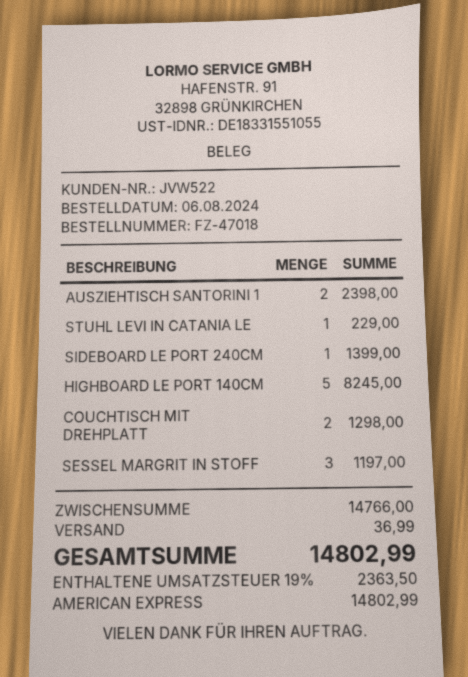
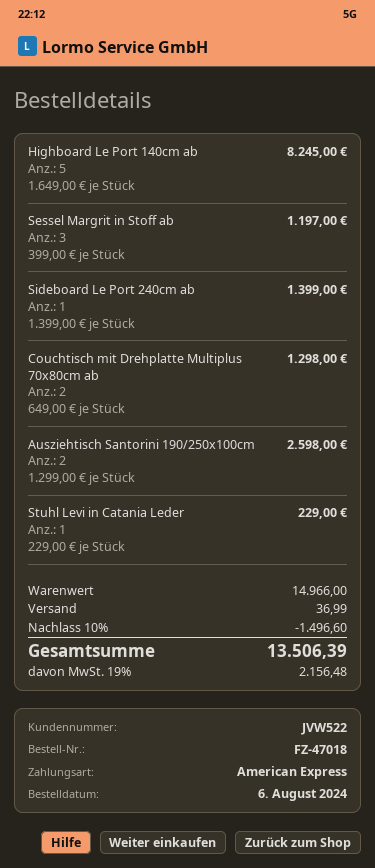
AUSZIEHTISCH SANTORINI 1: 2 for 2398.00 -> 2 for 2598.00
subtotal: 14766.00 -> 14966.00
discount: none -> 10% = 1496.60
tax: 19% = 2363.50 -> 19% = 2156.48
total: 14802.99 -> 13506.39

